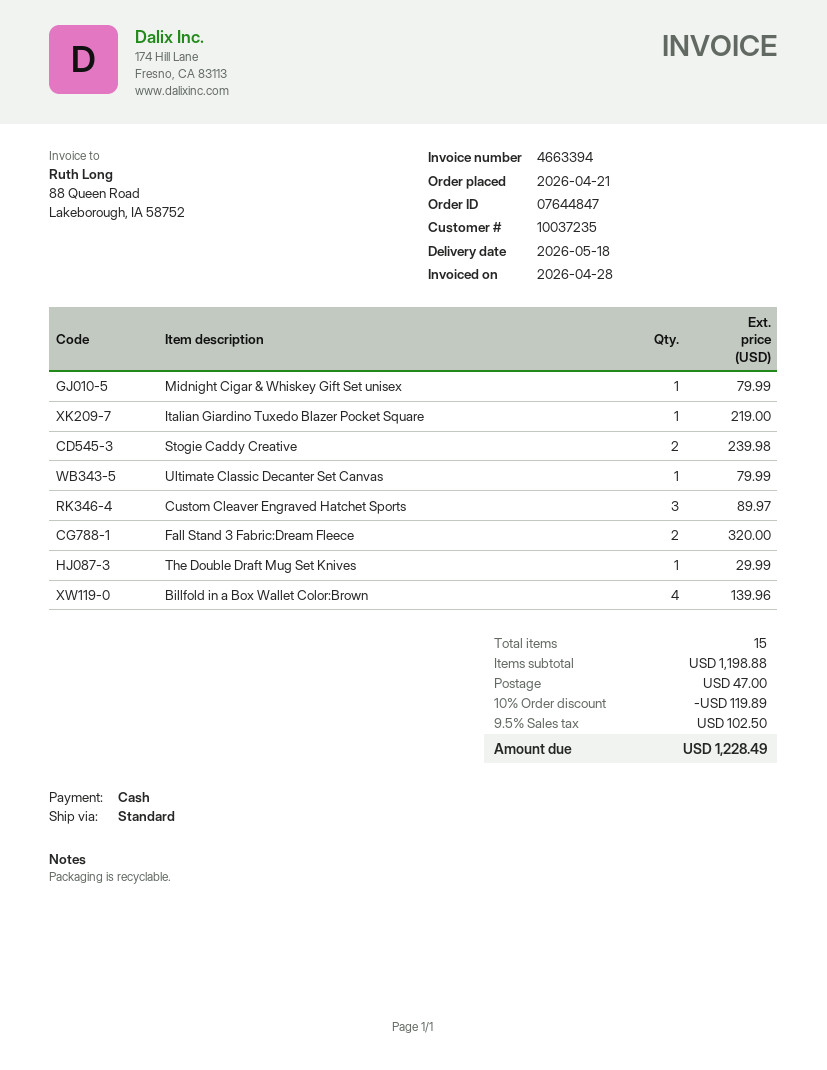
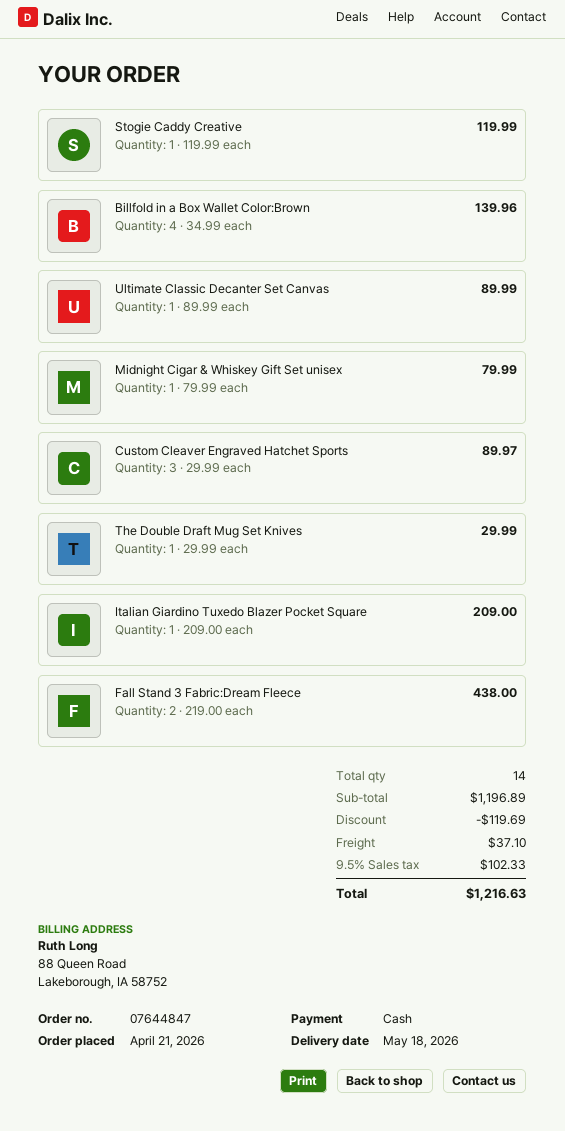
Italian Giardino Tuxedo Blazer Pocket Square: 1 for 219.00 -> 1 for 209.00
Stogie Caddy Creative: 2 for 239.98 -> 1 for 119.99
Ultimate Classic Decanter Set Canvas: 1 for 79.99 -> 1 for 89.99
Fall Stand 3 Fabric:Dream Fleece: 2 for 320.00 -> 2 for 438.00
total quantity: 15 -> 14
subtotal: 1198.88 -> 1196.89
discount: 119.89 -> 119.69
shipping: 47.00 -> 37.10
tax: 9.5% = 102.50 -> 9.5% = 102.33
total: 1228.49 -> 1216.63

